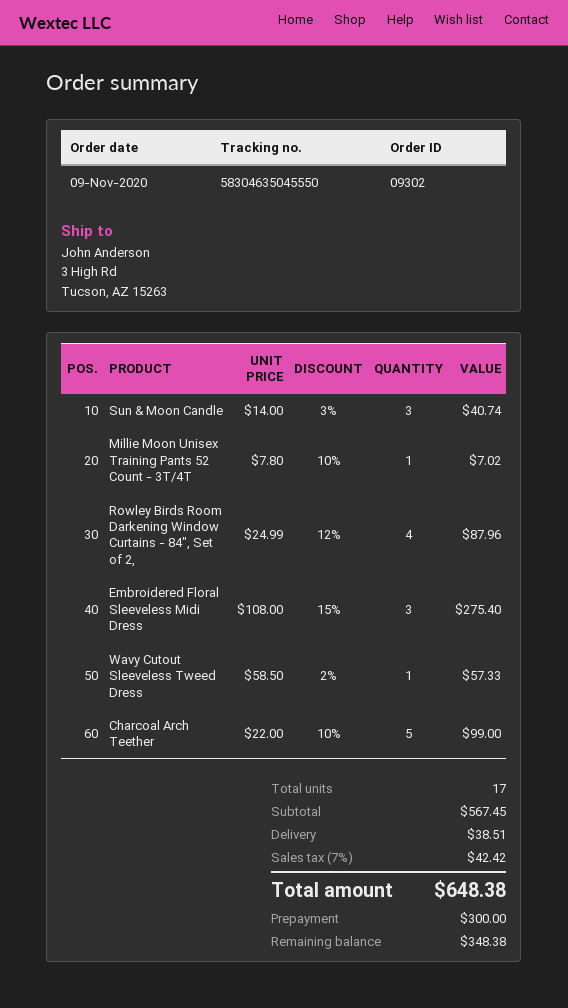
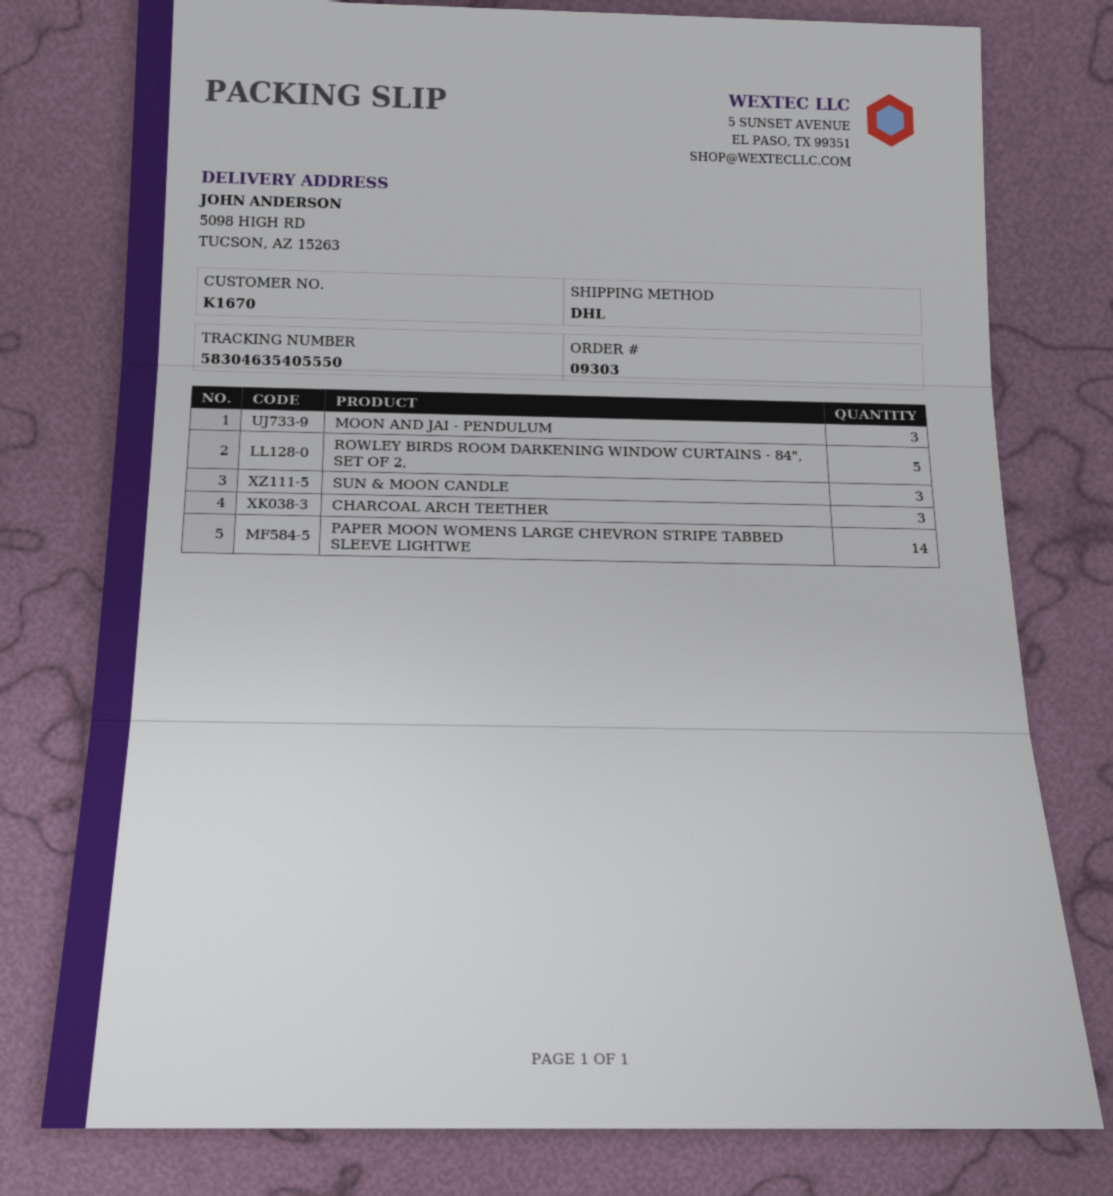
order number: 09302 -> 09303
tracking number: 58304635045550 -> 58304635405550
ship to: 3 High Rd, Tucson, AZ 15263 -> 5098 HIGH RD, TUCSON, AZ 15263
Millie Moon Unisex Training Pants 52 Count - 3T/4T: 1 -> none
Rowley Birds Room Darkening Window Curtains - 84", Set of 2,: 4 -> 5
Embroidered Floral Sleeveless Midi Dress: 3 -> none
Wavy Cutout Sleeveless Tweed Dress: 1 -> none
Charcoal Arch Teether: 5 -> 3
MOON AND JAI - PENDULUM: none -> 3
PAPER MOON WOMENS LARGE CHEVRON STRIPE TABBED SLEEVE LIGHTWE: none -> 14

